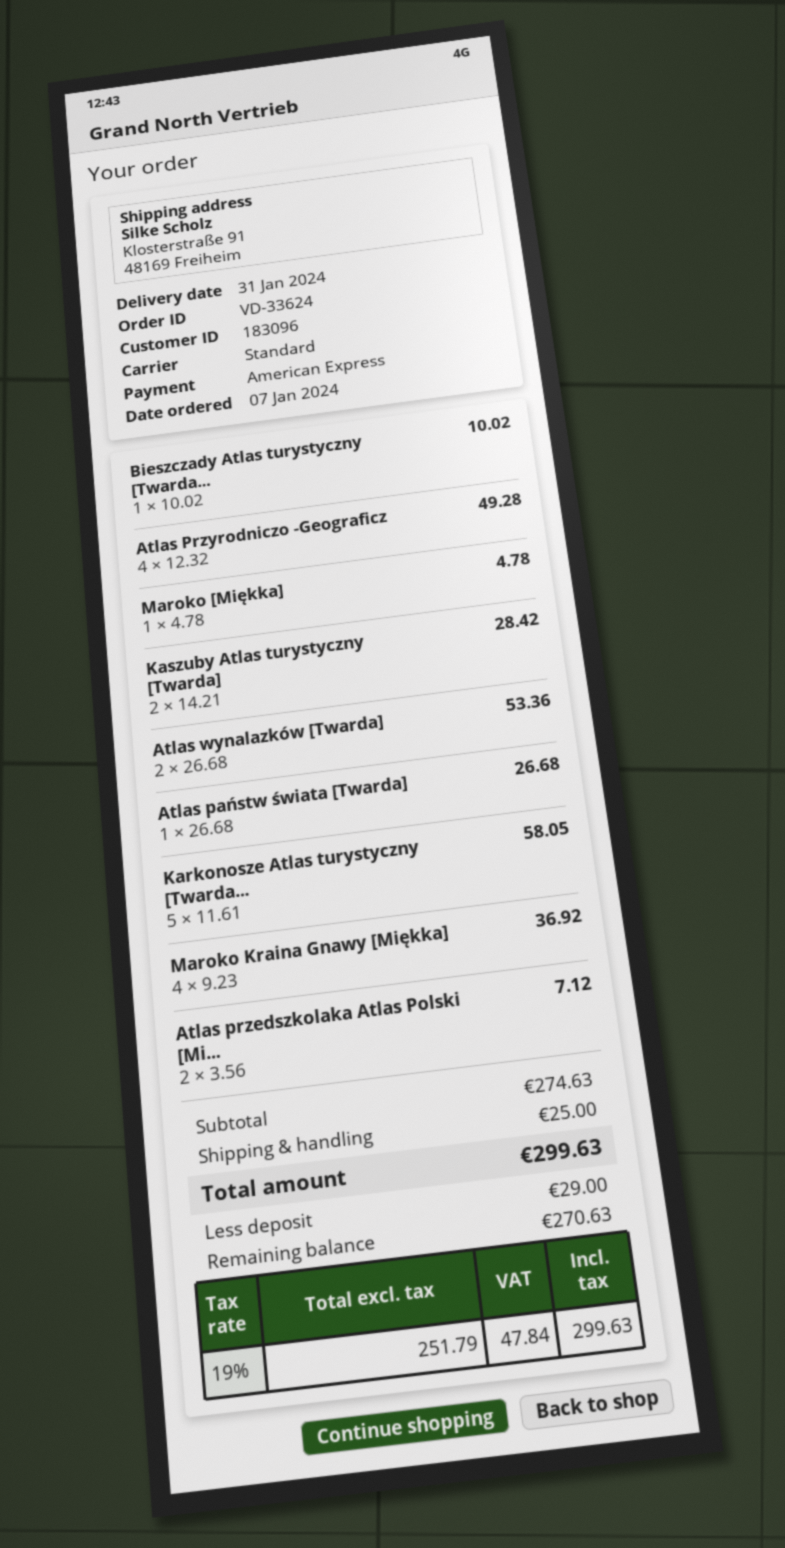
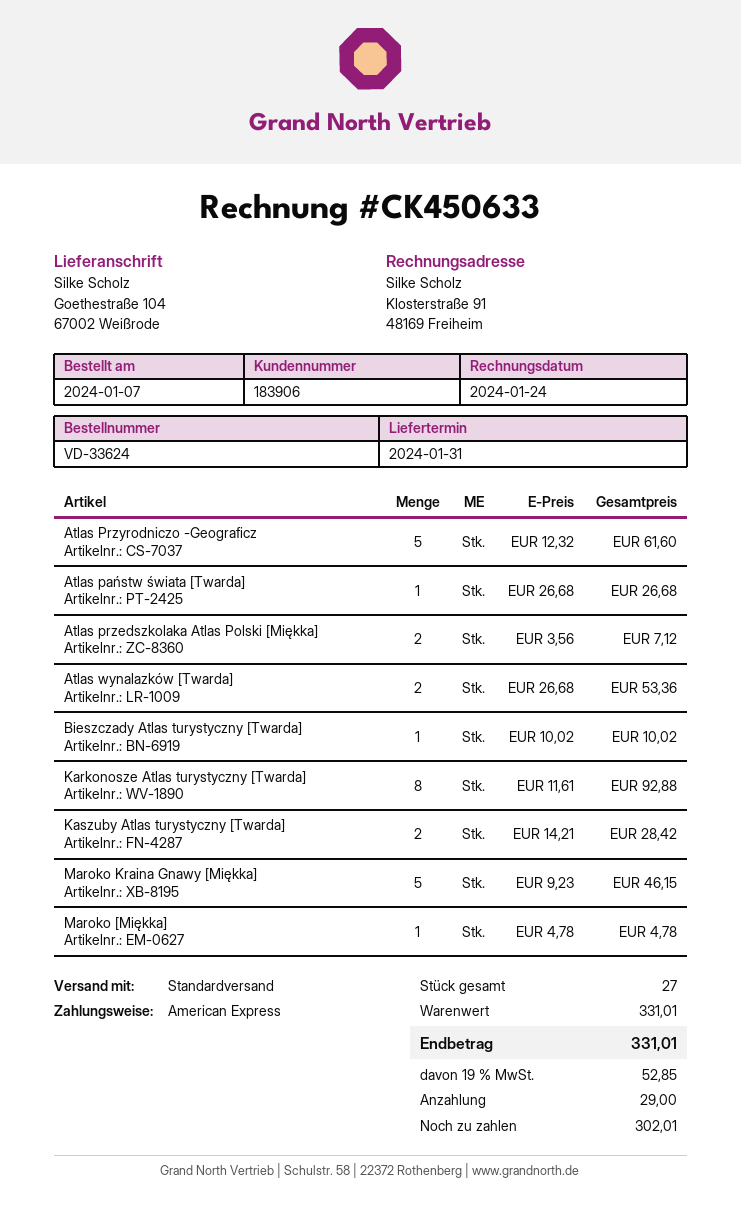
customer number: 183096 -> 183906
ship to: Klosterstraße 91, 48169 Freiheim -> Goethestraße 104, 67002 Weißrode
Atlas Przyrodniczo -Geograficz: 4 x 12.32 = 49.28 -> 5 x 12.32 = 61.60
Karkonosze Atlas turystyczny [Twarda...: 5 x 11.61 = 58.05 -> 8 x 11.61 = 92.88
Maroko Kraina Gnawy [Miękka]: 4 x 9.23 = 36.92 -> 5 x 9.23 = 46.15
subtotal: 274.63 -> 331.01
shipping: 25.00 -> none
tax: 19% = 47.84 -> 19% = 52.85
total: 299.63 -> 331.01
balance: 270.63 -> 302.01

